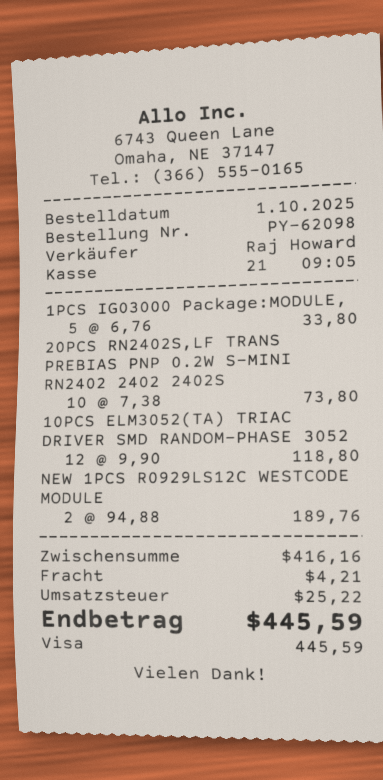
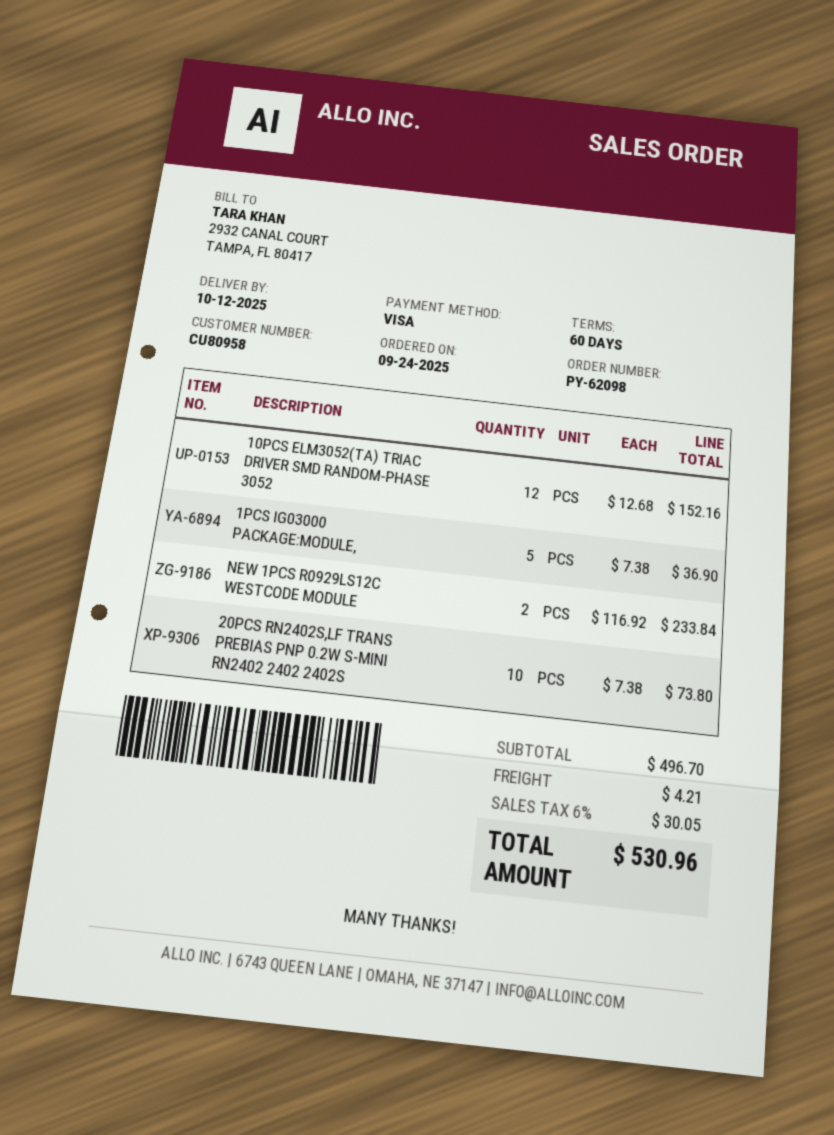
order date: 2025-10-01 -> 2025-09-24
1PCS IG03000 Package:MODULE,: 5 x 6.76 = 33.80 -> 5 x 7.38 = 36.90
10PCS ELM3052(TA) TRIAC DRIVER SMD RANDOM-PHASE 3052: 12 x 9.90 = 118.80 -> 12 x 12.68 = 152.16
NEW 1PCS R0929LS12C WESTCODE MODULE: 2 x 94.88 = 189.76 -> 2 x 116.92 = 233.84
subtotal: 416.16 -> 496.70
tax: 25.22 -> 30.05
total: 445.59 -> 530.96

